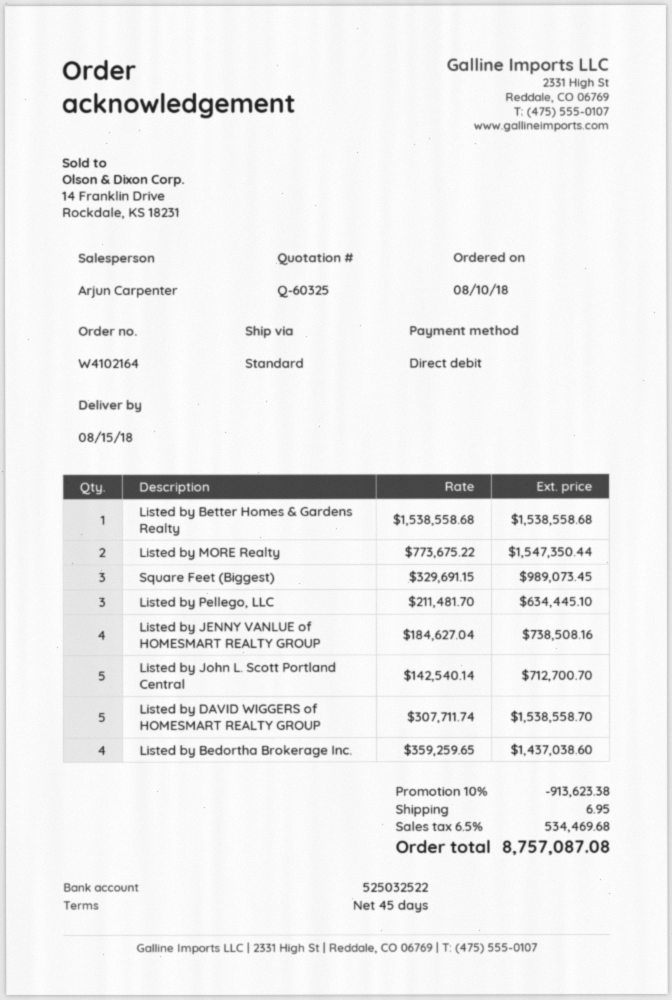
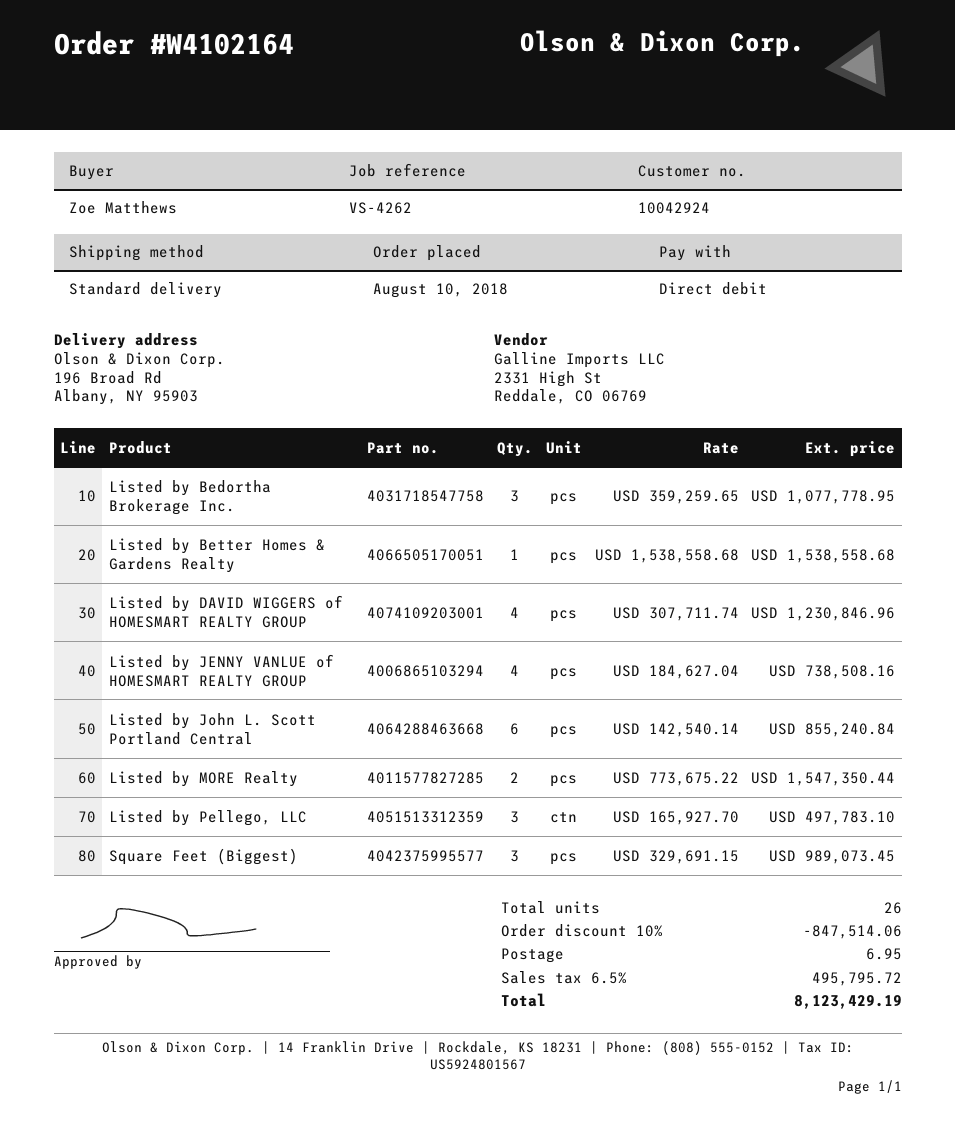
Listed by Pellego, LLC: 3 x 211481.70 = 634445.10 -> 3 x 165927.70 = 497783.10
Listed by John L. Scott Portland Central: 5 x 142540.14 = 712700.70 -> 6 x 142540.14 = 855240.84
Listed by DAVID WIGGERS of HOMESMART REALTY GROUP: 5 x 307711.74 = 1538558.70 -> 4 x 307711.74 = 1230846.96
Listed by Bedortha Brokerage Inc.: 4 x 359259.65 = 1437038.60 -> 3 x 359259.65 = 1077778.95
discount: 10% = 913623.38 -> 10% = 847514.06
tax: 6.5% = 534469.68 -> 6.5% = 495795.72
total: 8757087.08 -> 8123429.19

